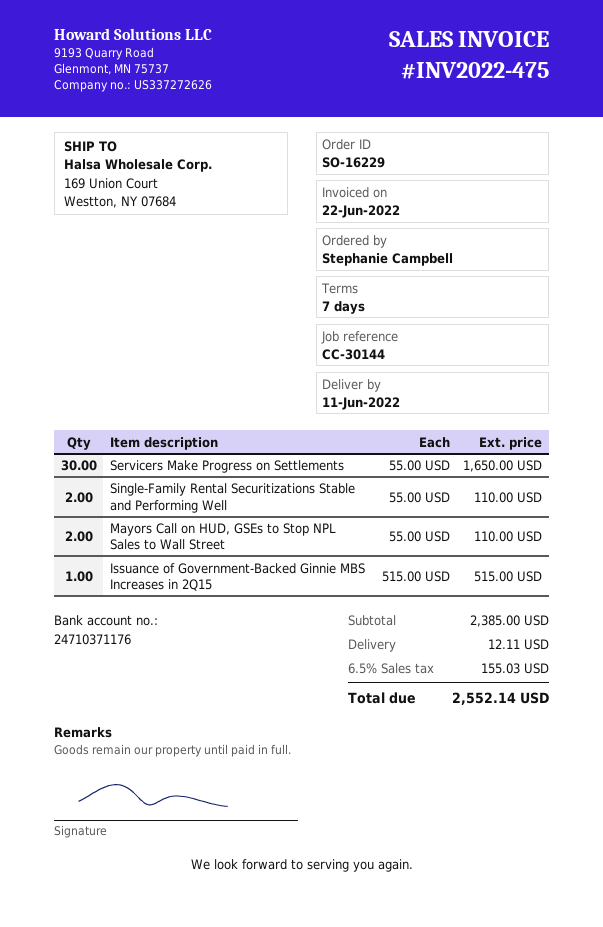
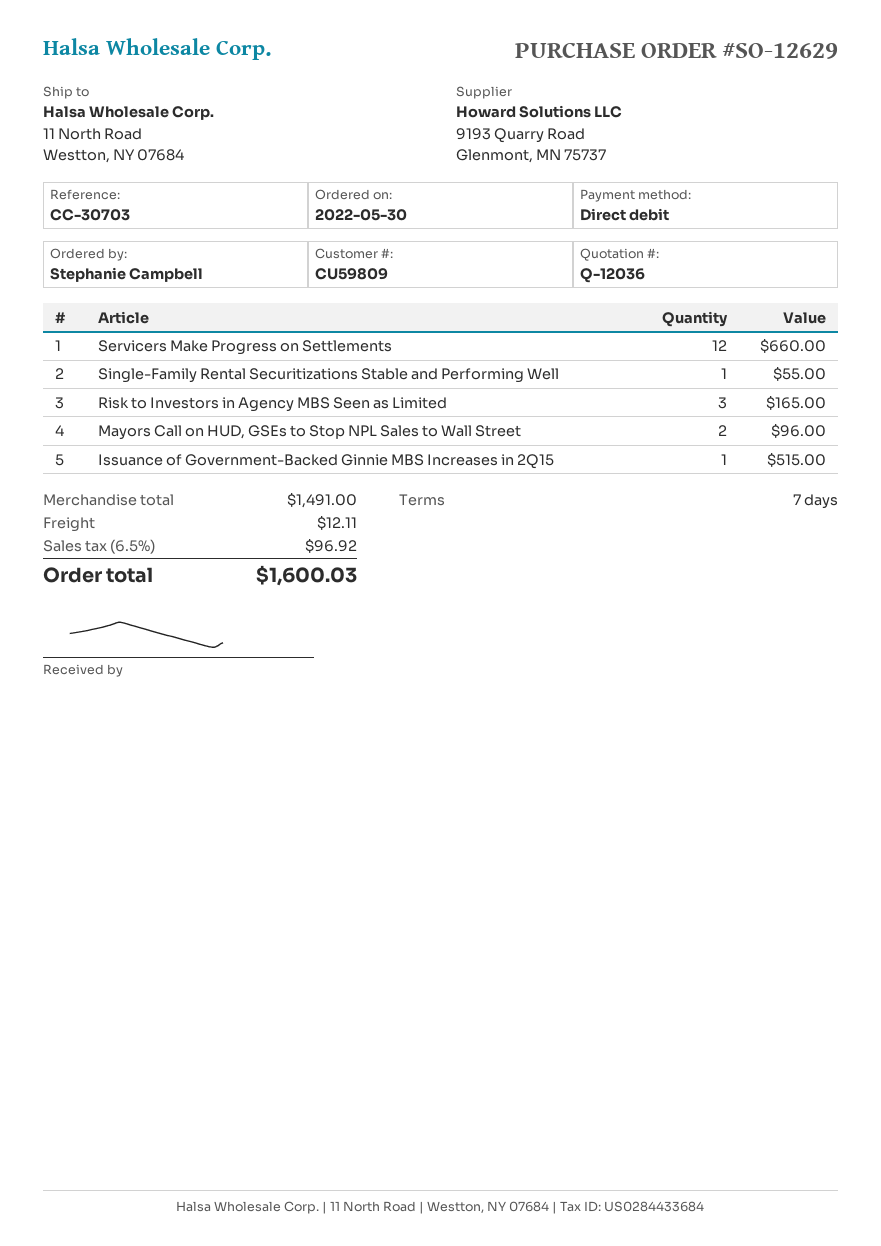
order number: SO-16229 -> SO-12629
reference: CC-30144 -> CC-30703
ship to: 169 Union Court, Westton, NY 07684 -> 11 North Road, Westton, NY 07684
Servicers Make Progress on Settlements: 30 for 1650.00 -> 12 for 660.00
Single-Family Rental Securitizations Stable and Performing Well: 2 for 110.00 -> 1 for 55.00
Mayors Call on HUD, GSEs to Stop NPL Sales to Wall Street: 2 for 110.00 -> 2 for 96.00
Risk to Investors in Agency MBS Seen as Limited: none -> 3 for 165.00
subtotal: 2385.00 -> 1491.00
tax: 6.5% = 155.03 -> 6.5% = 96.92
total: 2552.14 -> 1600.03

